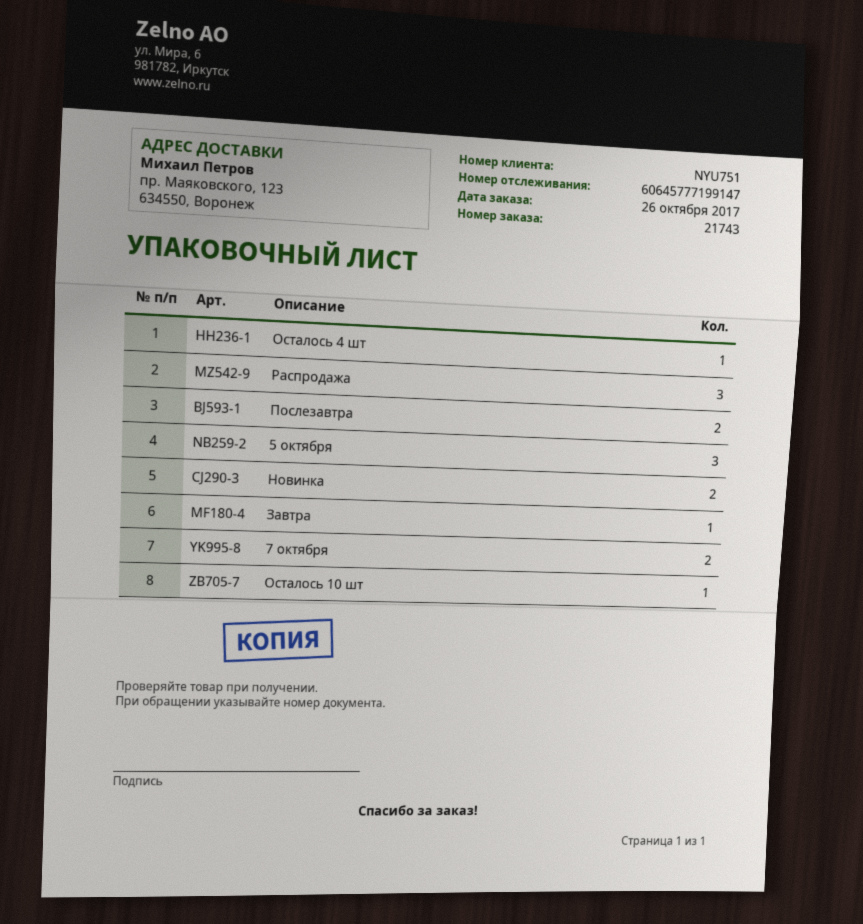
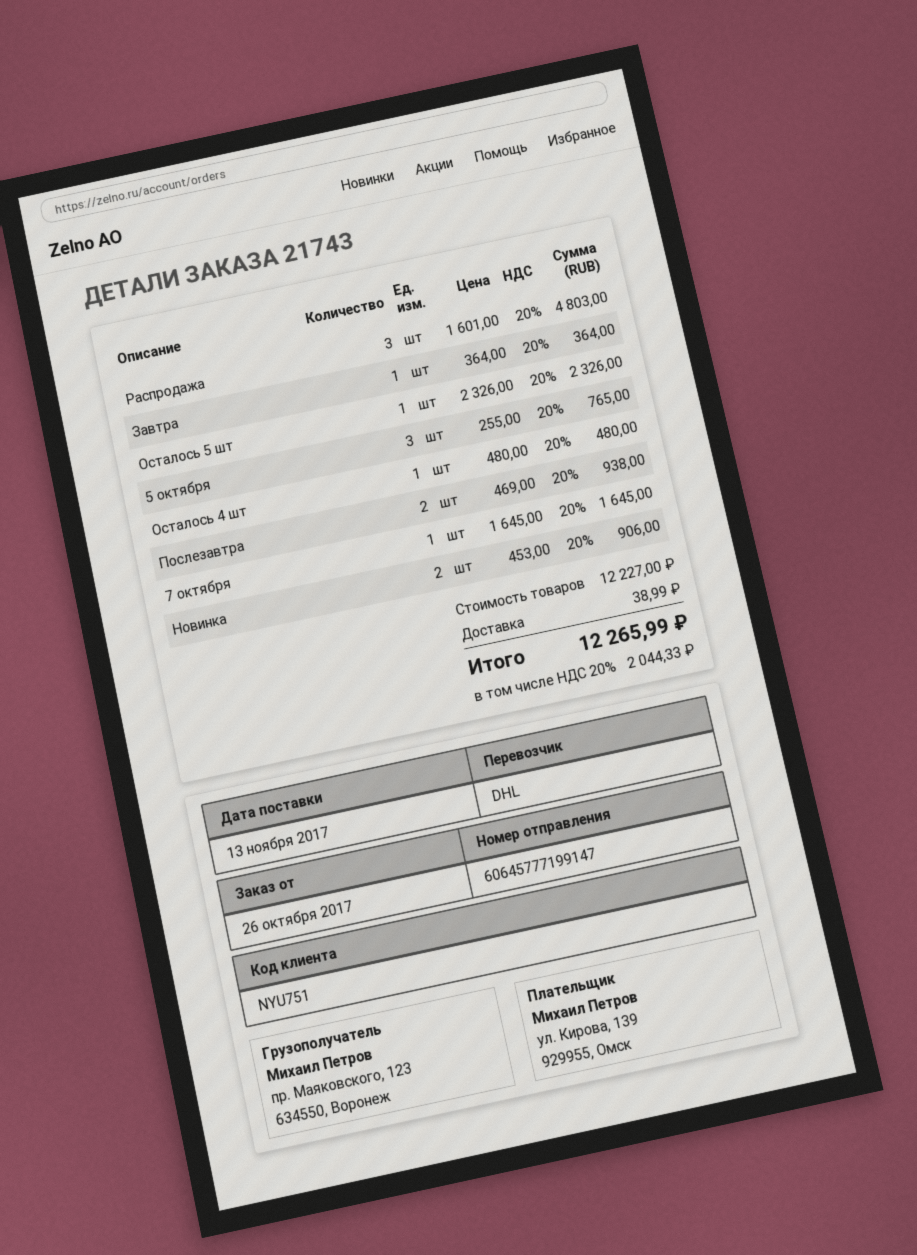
7 октября: 2 -> 1
Осталось 10 шт: 1 -> none
Осталось 5 шт: none -> 1

